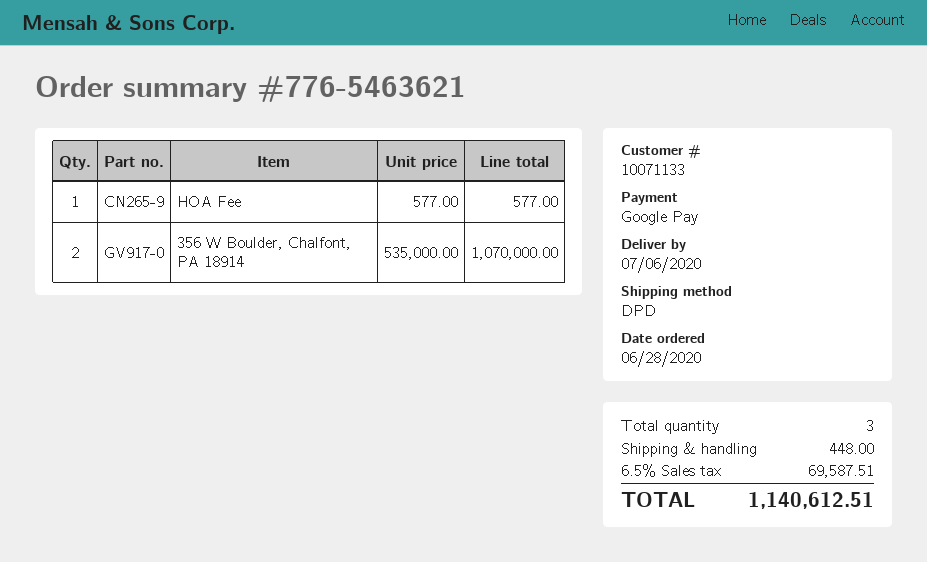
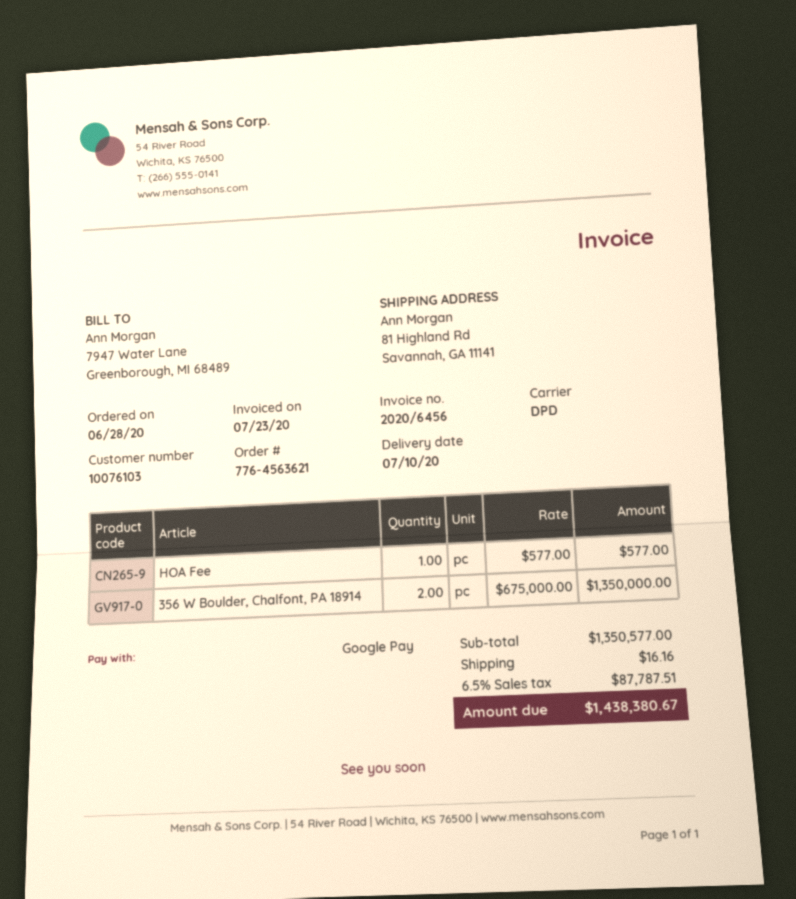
order number: 776-5463621 -> 776-4563621
delivery date: 2020-07-06 -> 2020-07-10
customer number: 10071133 -> 10076103
356 W Boulder, Chalfont, PA 18914: 2 x 535000.00 = 1070000.00 -> 2 x 675000.00 = 1350000.00
shipping: 448.00 -> 16.16
tax: 6.5% = 69587.51 -> 6.5% = 87787.51
total: 1140612.51 -> 1438380.67

